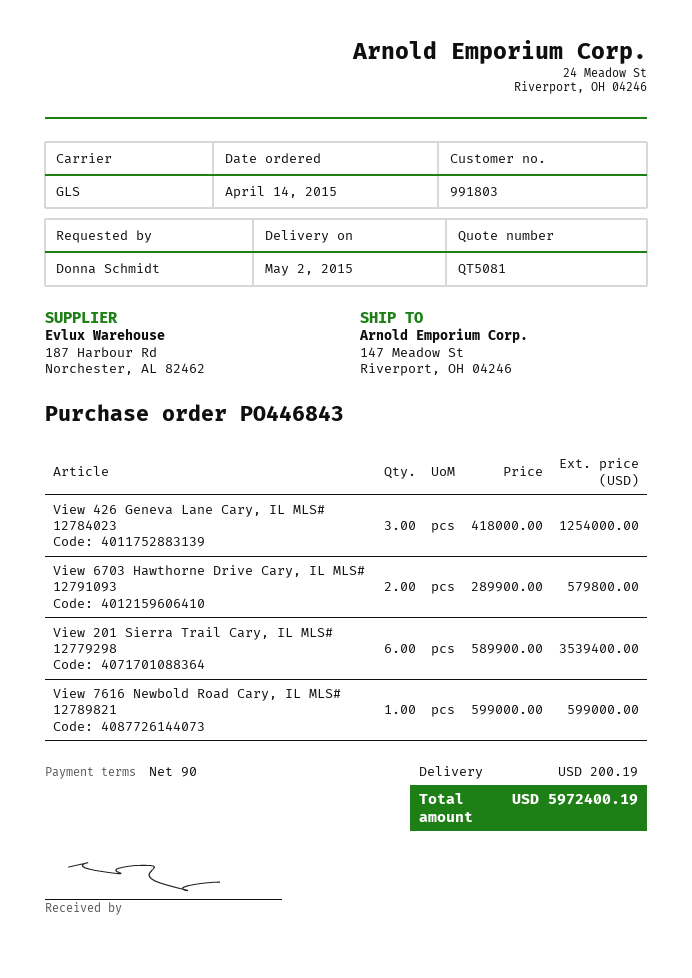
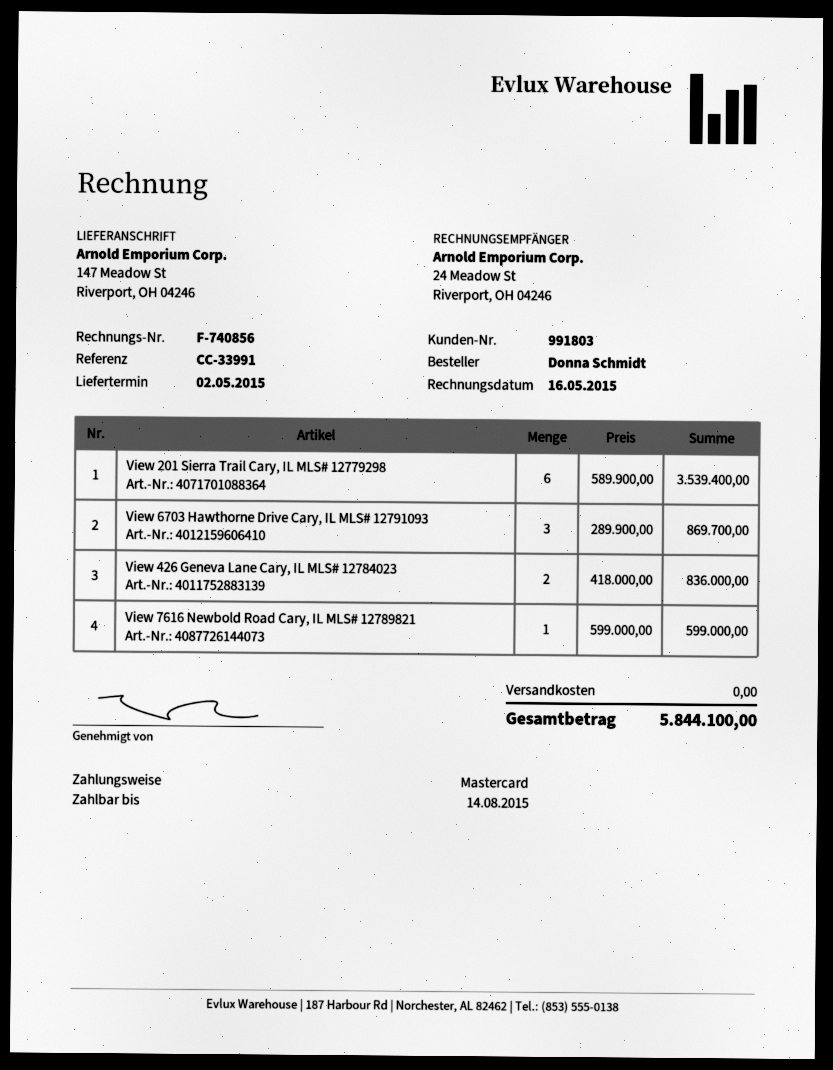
View 426 Geneva Lane Cary, IL MLS# 12784023: 3 x 418000.00 = 1254000.00 -> 2 x 418000.00 = 836000.00
View 6703 Hawthorne Drive Cary, IL MLS# 12791093: 2 x 289900.00 = 579800.00 -> 3 x 289900.00 = 869700.00
shipping: 200.19 -> 0.00
total: 5972400.19 -> 5844100.00

